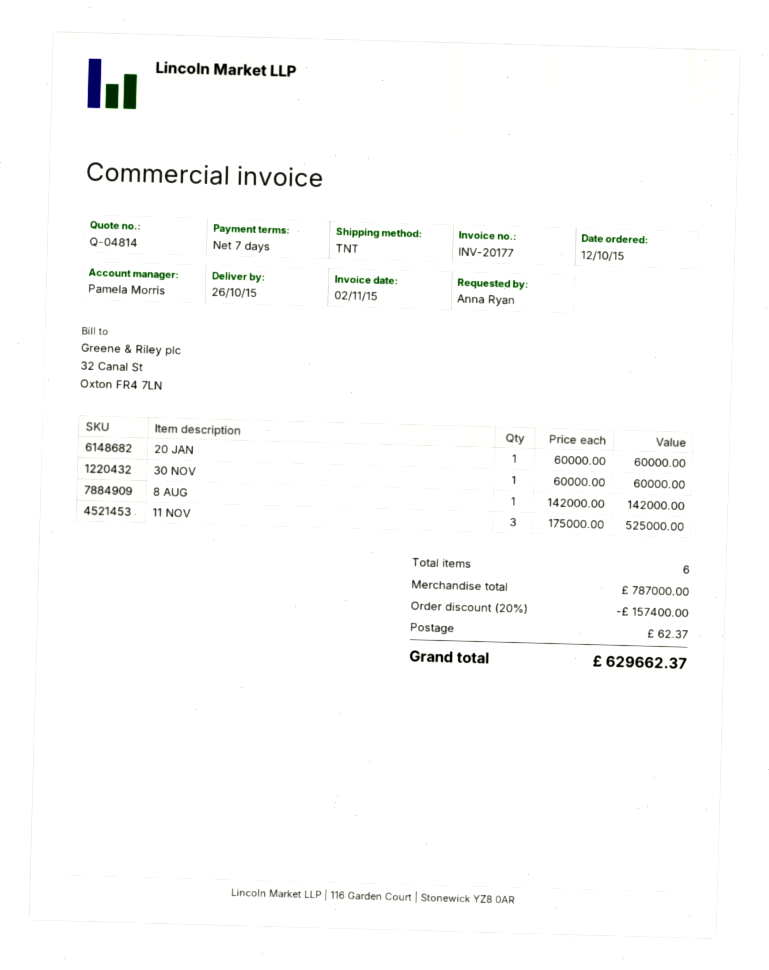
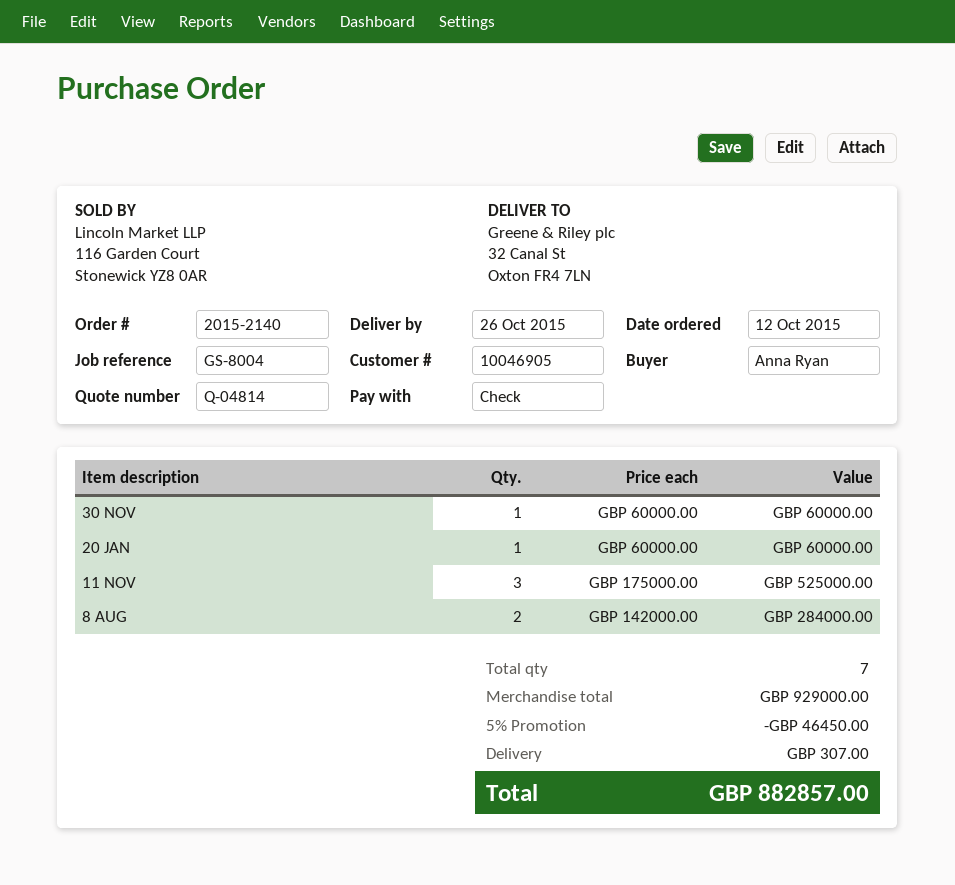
8 AUG: 1 x 142000.00 = 142000.00 -> 2 x 142000.00 = 284000.00
total quantity: 6 -> 7
subtotal: 787000.00 -> 929000.00
discount: 20% = 157400.00 -> 5% = 46450.00
shipping: 62.37 -> 307.00
total: 629662.37 -> 882857.00

